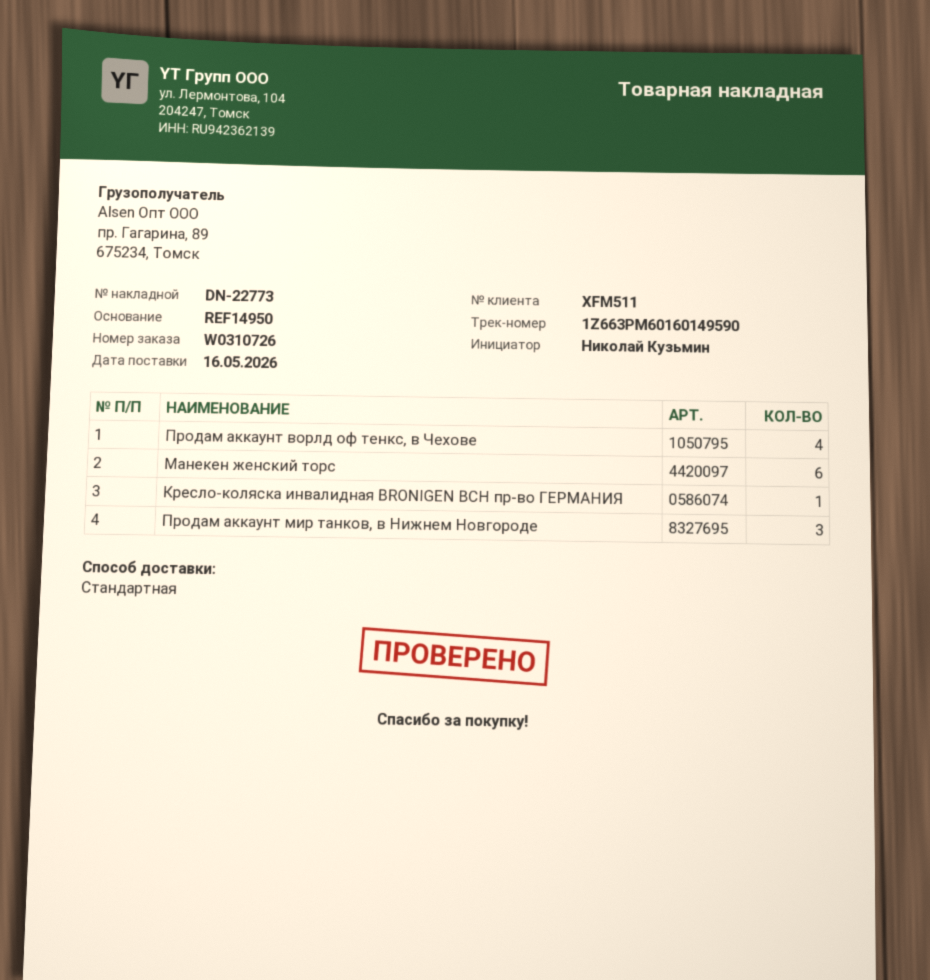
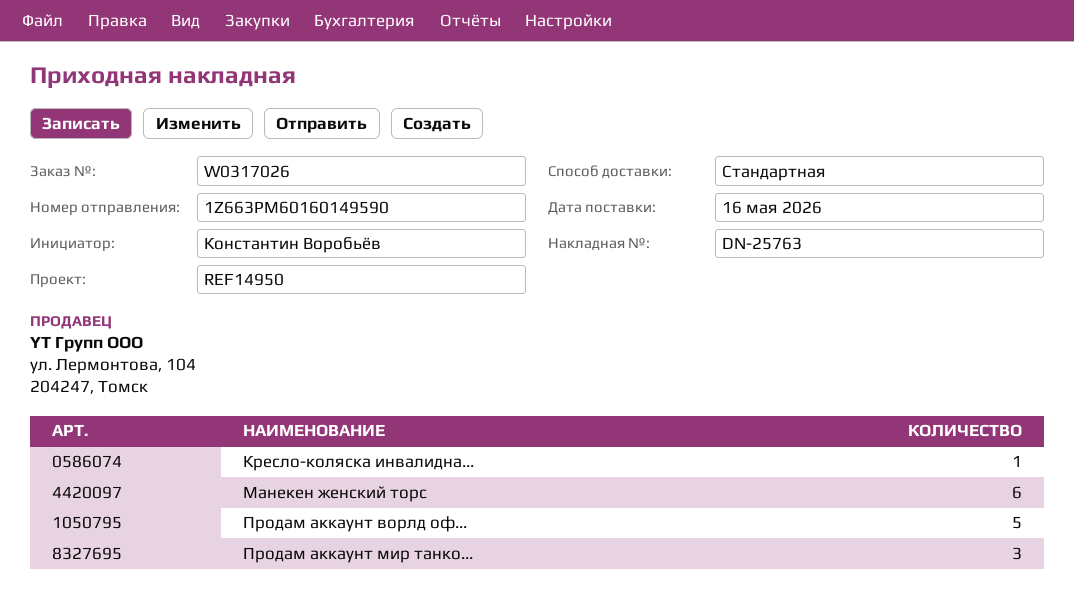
order number: W0310726 -> W0317026
delivery note number: DN-22773 -> DN-25763
ordered by: Николай Кузьмин -> Константин Воробьёв
Продам аккаунт ворлд оф тенкс, в Чехове: 4 -> 5

